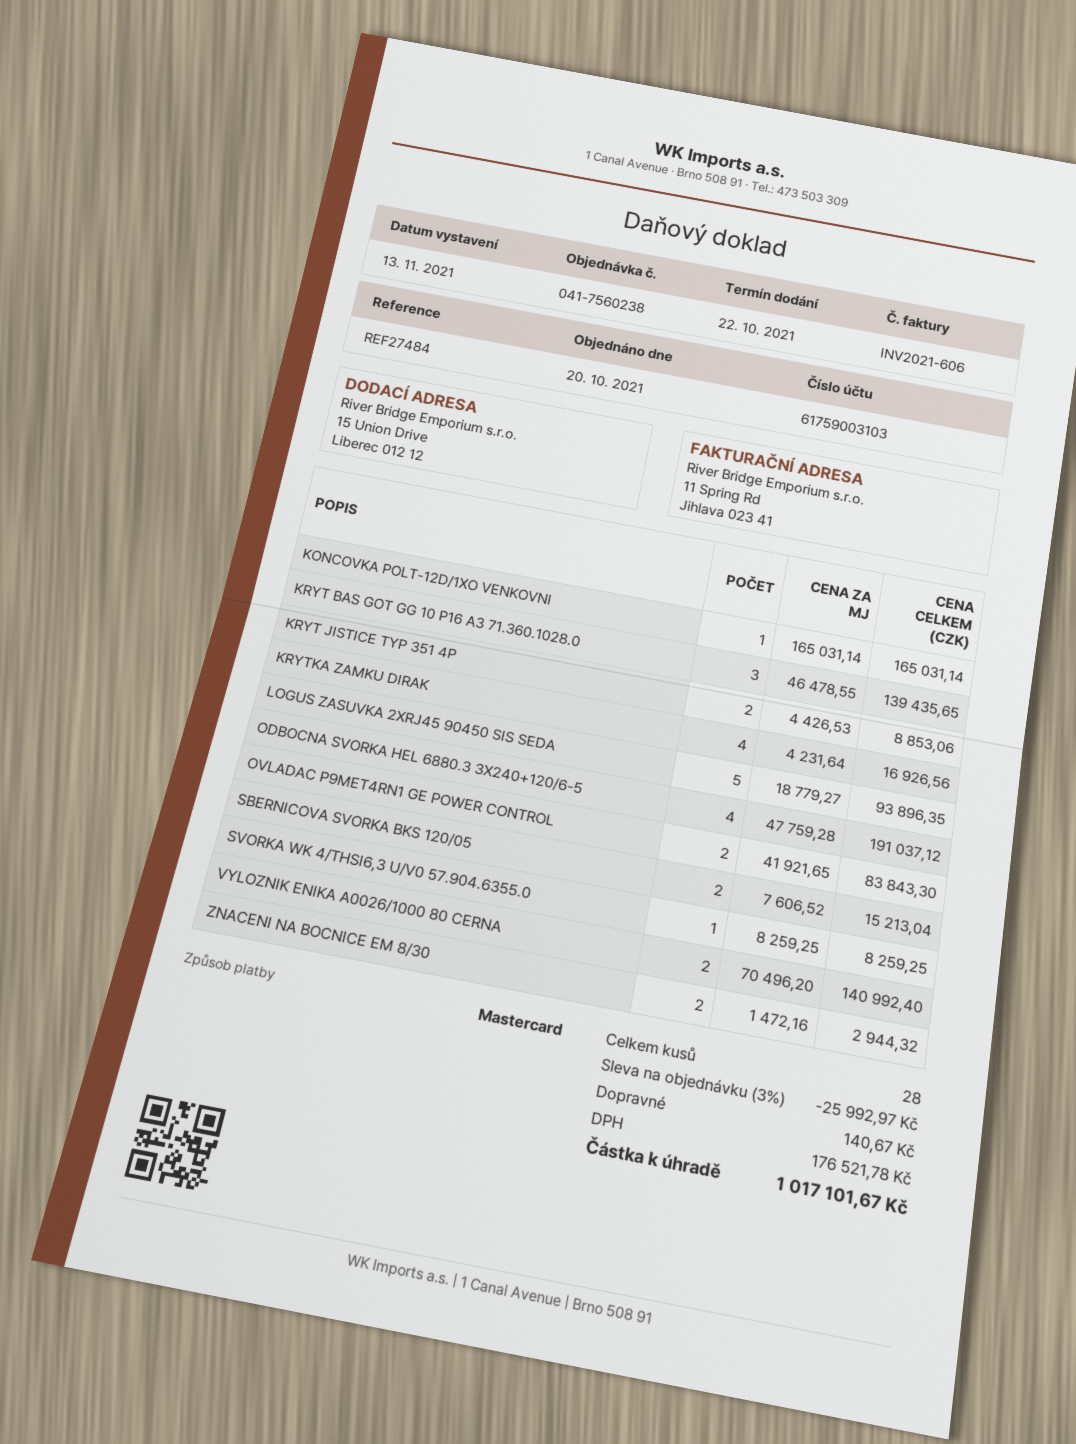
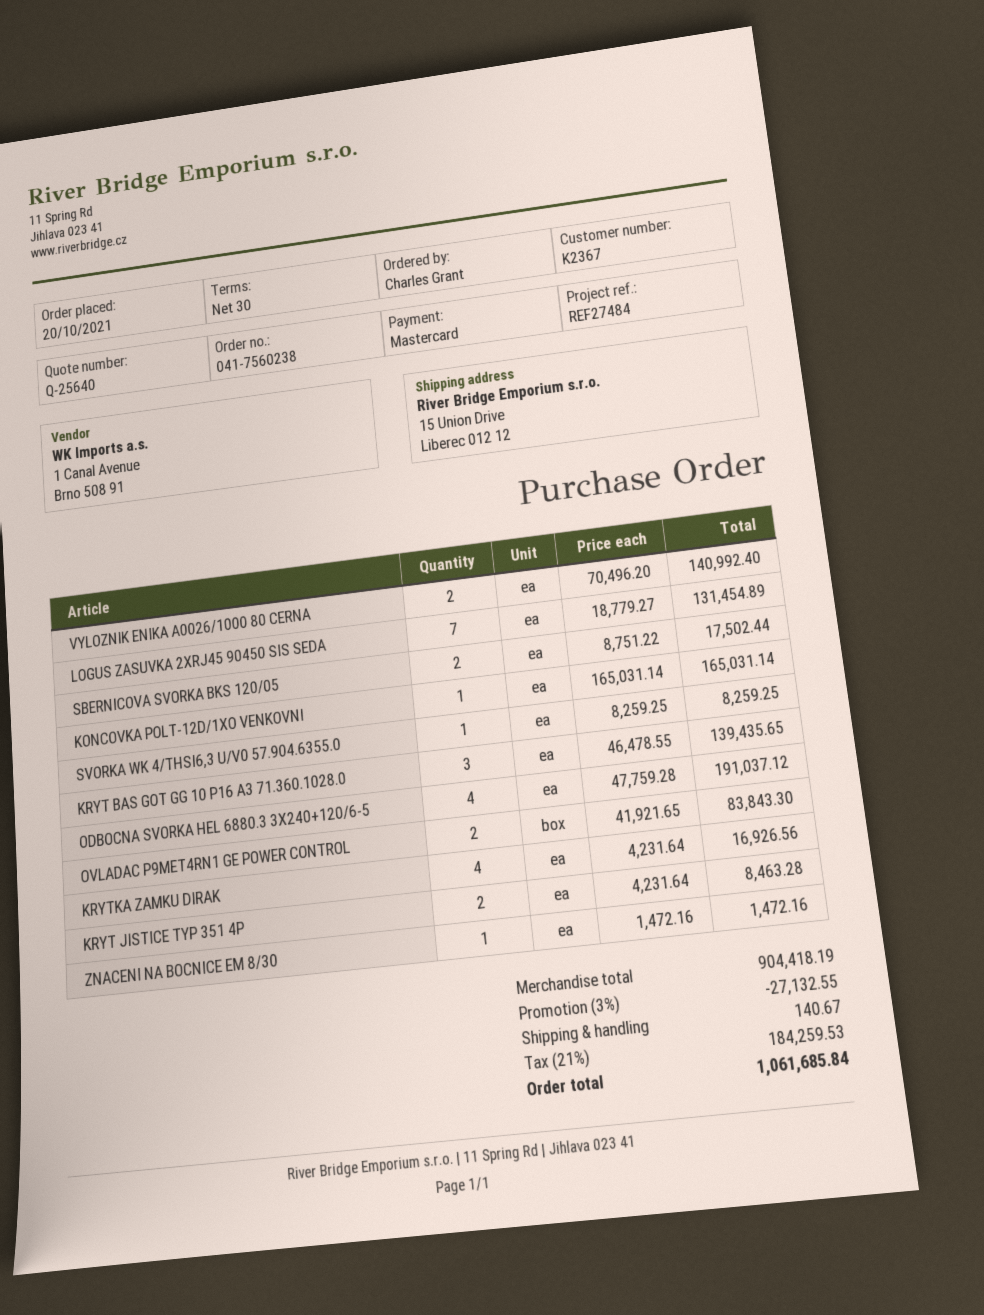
KRYT JISTICE TYP 351 4P: 2 x 4426.53 = 8853.06 -> 2 x 4231.64 = 8463.28
LOGUS ZASUVKA 2XRJ45 90450 SIS SEDA: 5 x 18779.27 = 93896.35 -> 7 x 18779.27 = 131454.89
SBERNICOVA SVORKA BKS 120/05: 2 x 7606.52 = 15213.04 -> 2 x 8751.22 = 17502.44
ZNACENI NA BOCNICE EM 8/30: 2 x 1472.16 = 2944.32 -> 1 x 1472.16 = 1472.16
discount: 3% = 25992.97 -> 3% = 27132.55
tax: 176521.78 -> 184259.53
total: 1017101.67 -> 1061685.84

